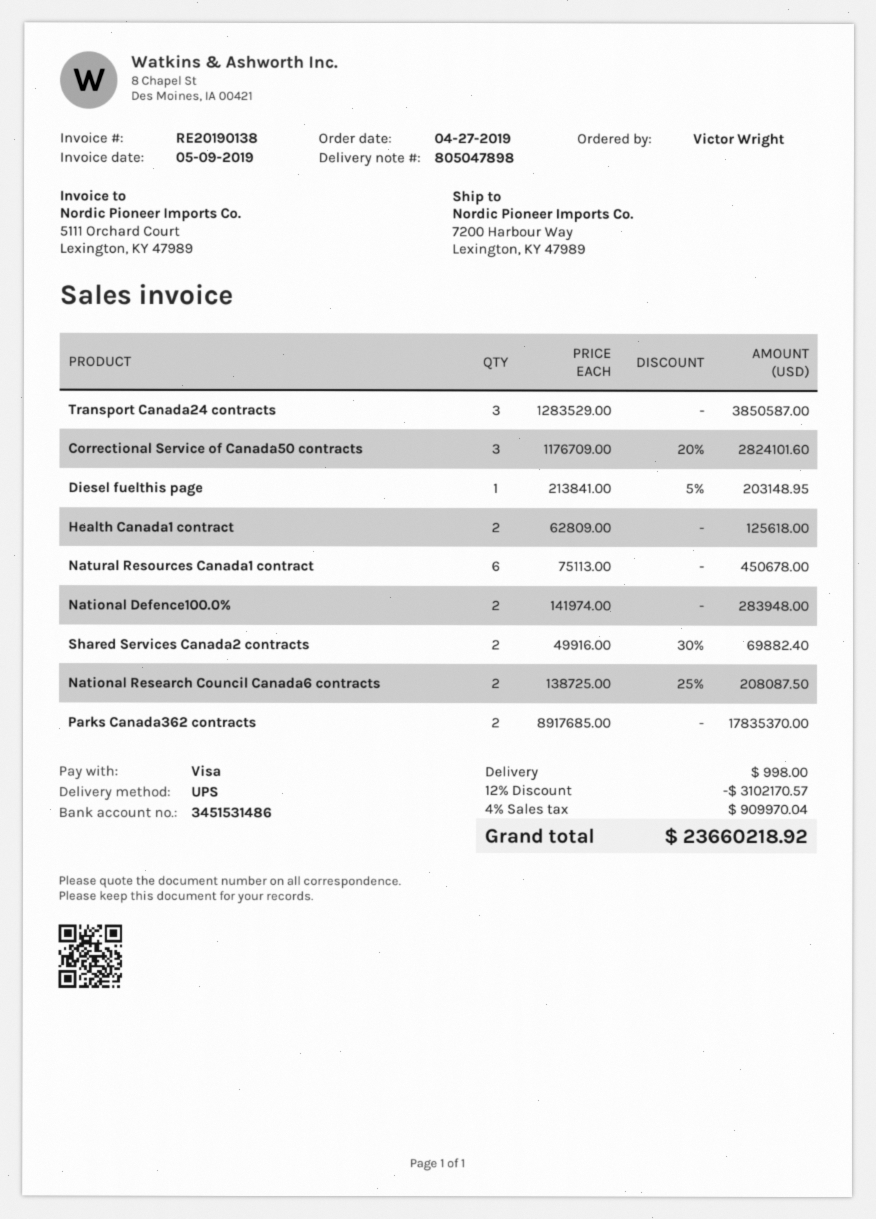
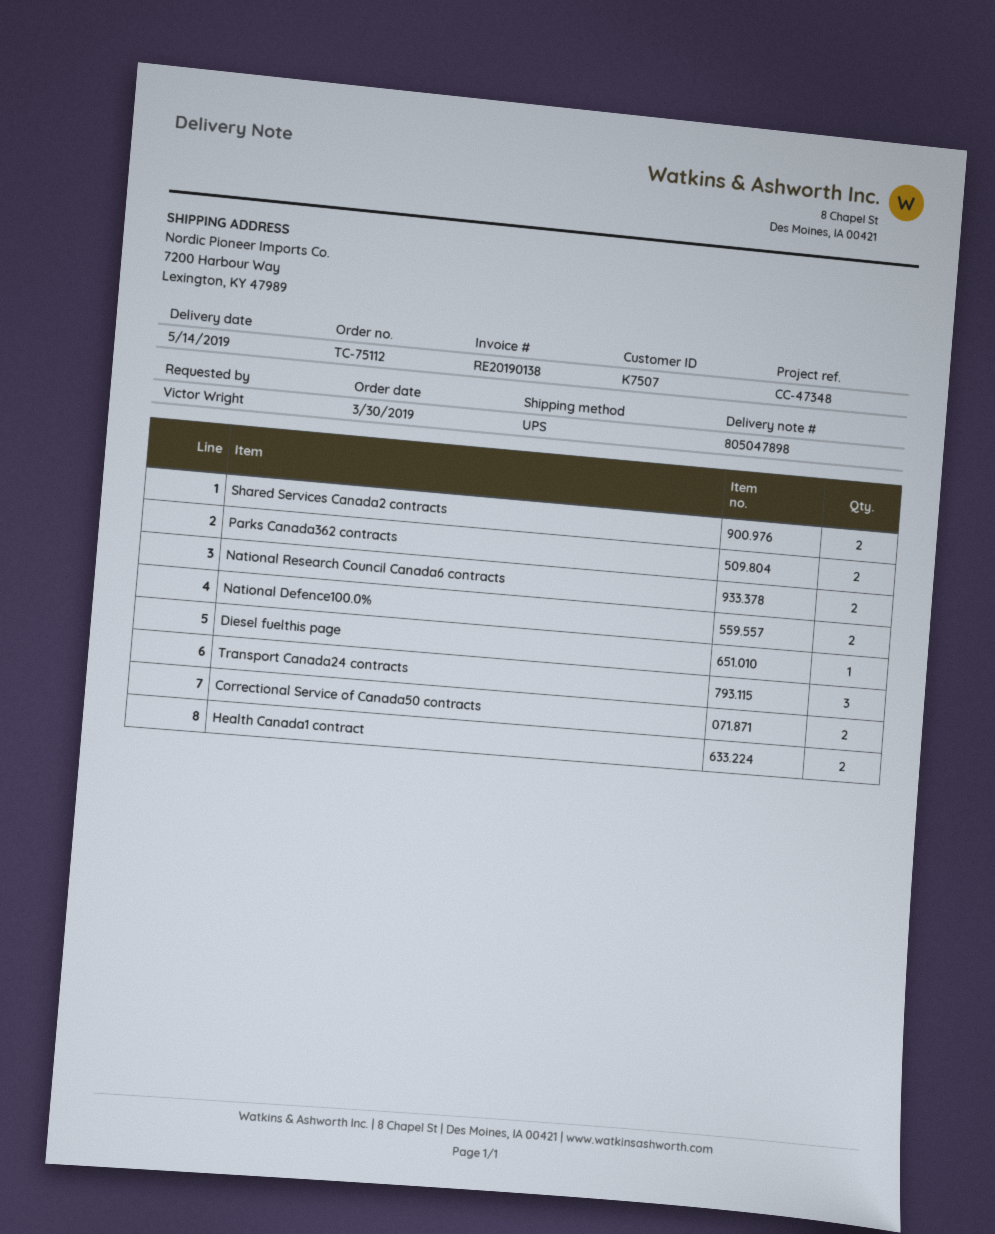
order date: 2019-04-27 -> 2019-03-30
Correctional Service of Canada50 contracts: 3 -> 2
Natural Resources Canada1 contract: 6 -> none

